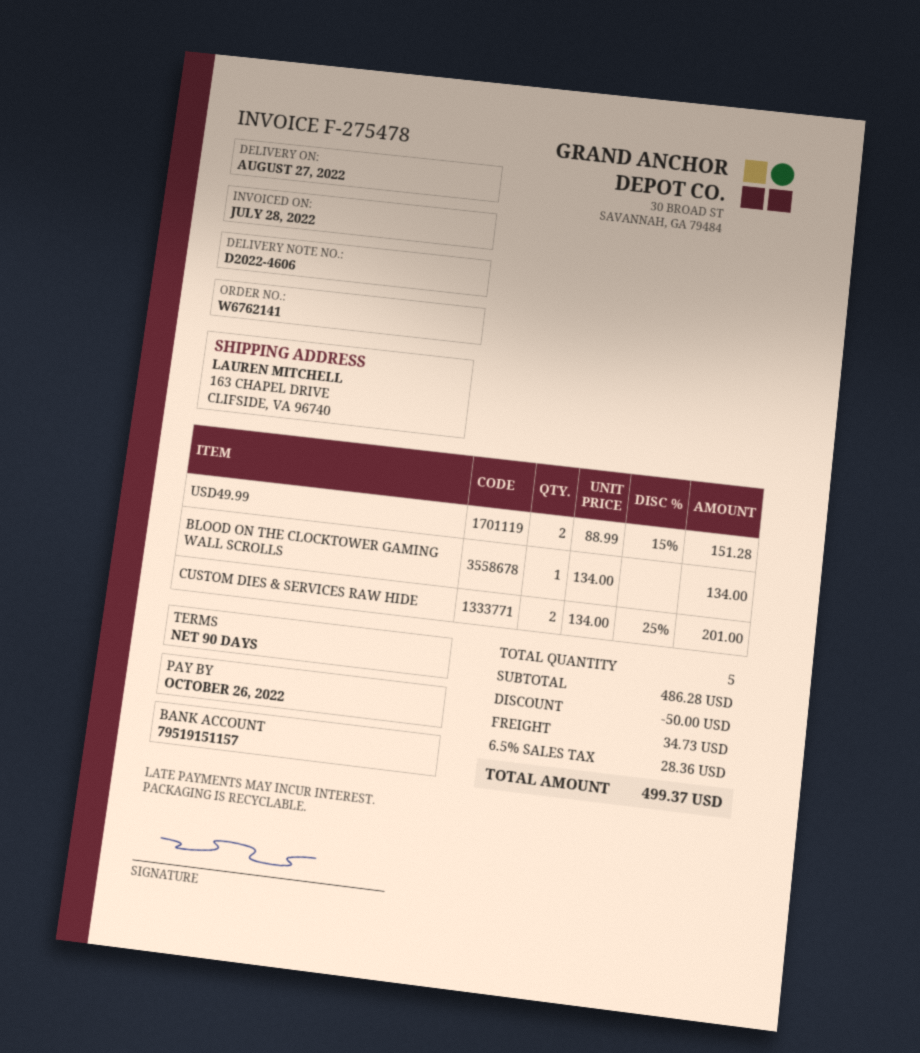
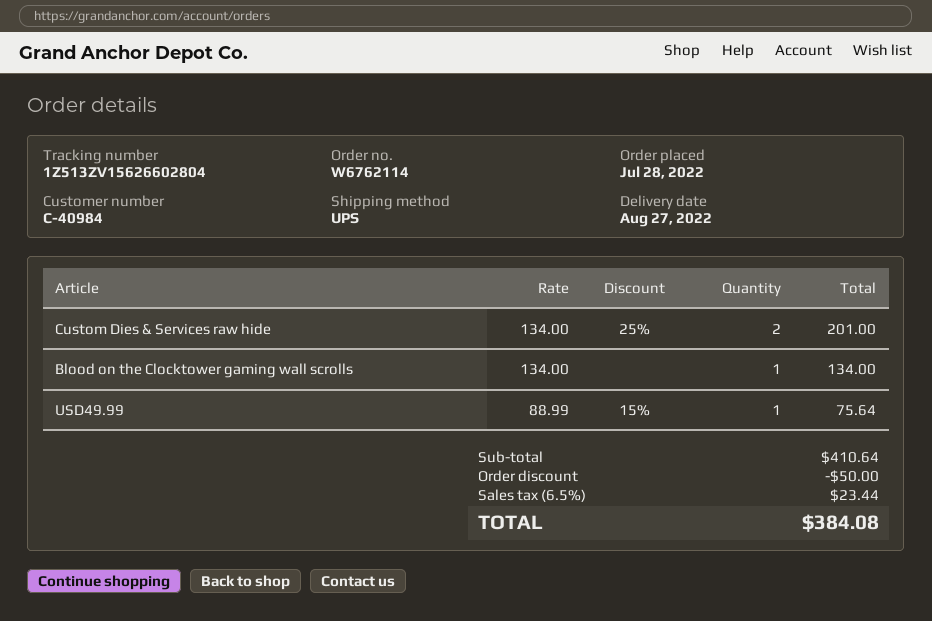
order number: W6762141 -> W6762114
USD49.99: 2 x 88.99 - 15% = 151.28 -> 1 x 88.99 - 15% = 75.64
subtotal: 486.28 -> 410.64
shipping: 34.73 -> none
tax: 6.5% = 28.36 -> 6.5% = 23.44
total: 499.37 -> 384.08

